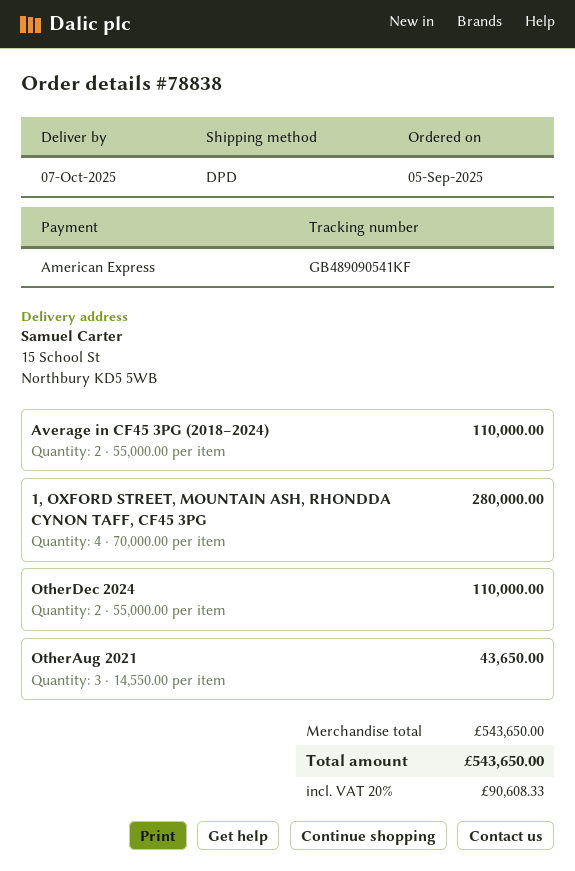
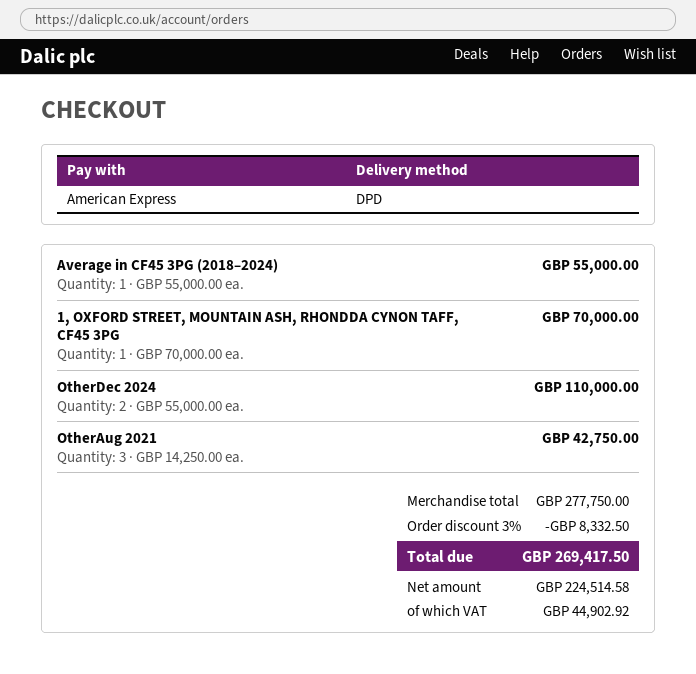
Average in CF45 3PG (2018–2024): 2 x 55000.00 = 110000.00 -> 1 x 55000.00 = 55000.00
1, OXFORD STREET, MOUNTAIN ASH, RHONDDA CYNON TAFF, CF45 3PG: 4 x 70000.00 = 280000.00 -> 1 x 70000.00 = 70000.00
OtherAug 2021: 3 x 14550.00 = 43650.00 -> 3 x 14250.00 = 42750.00
subtotal: 543650.00 -> 277750.00
discount: none -> 3% = 8332.50
tax: 90608.33 -> 44902.92
total: 543650.00 -> 269417.50

